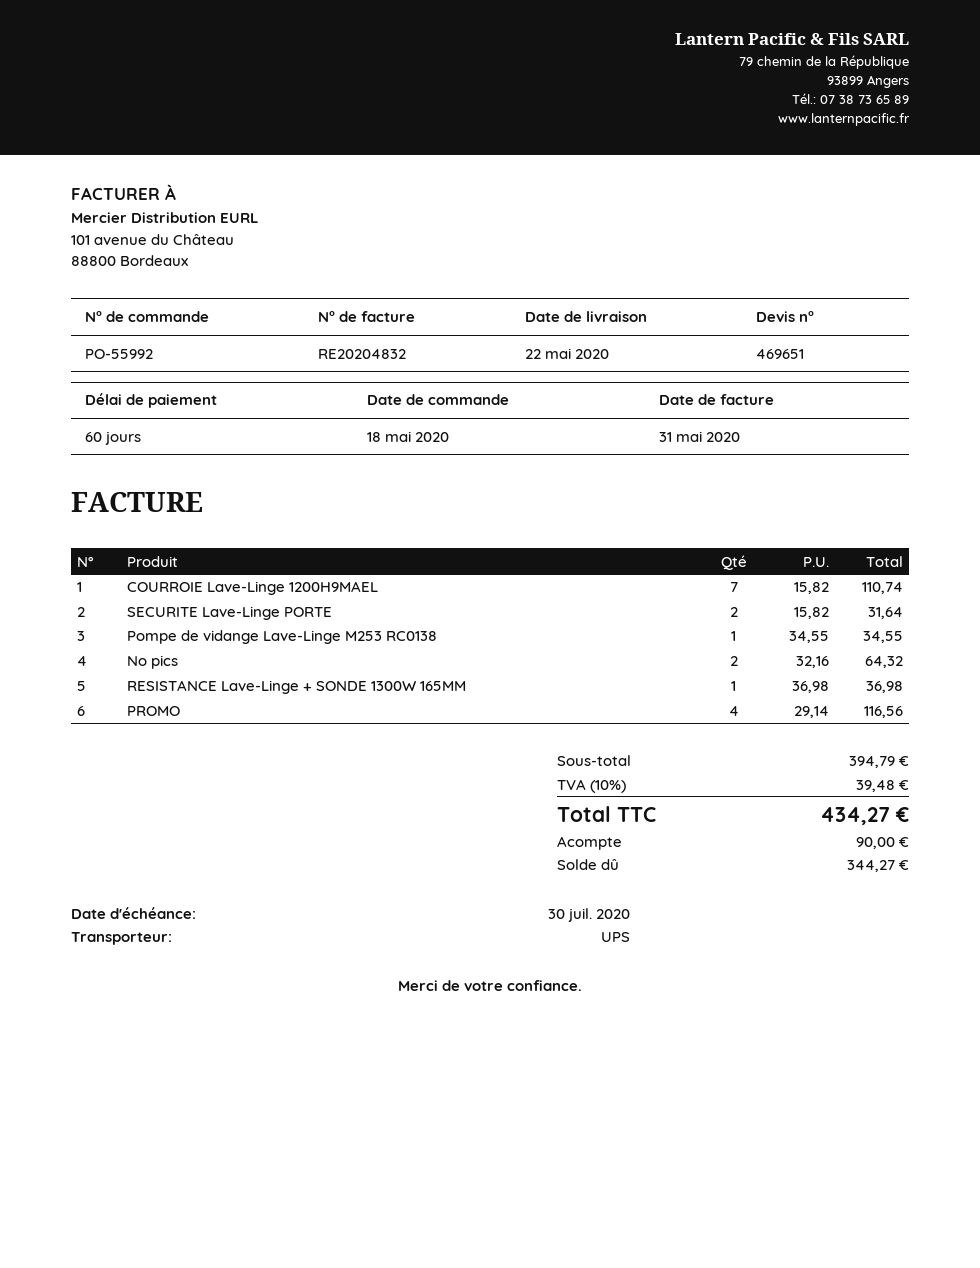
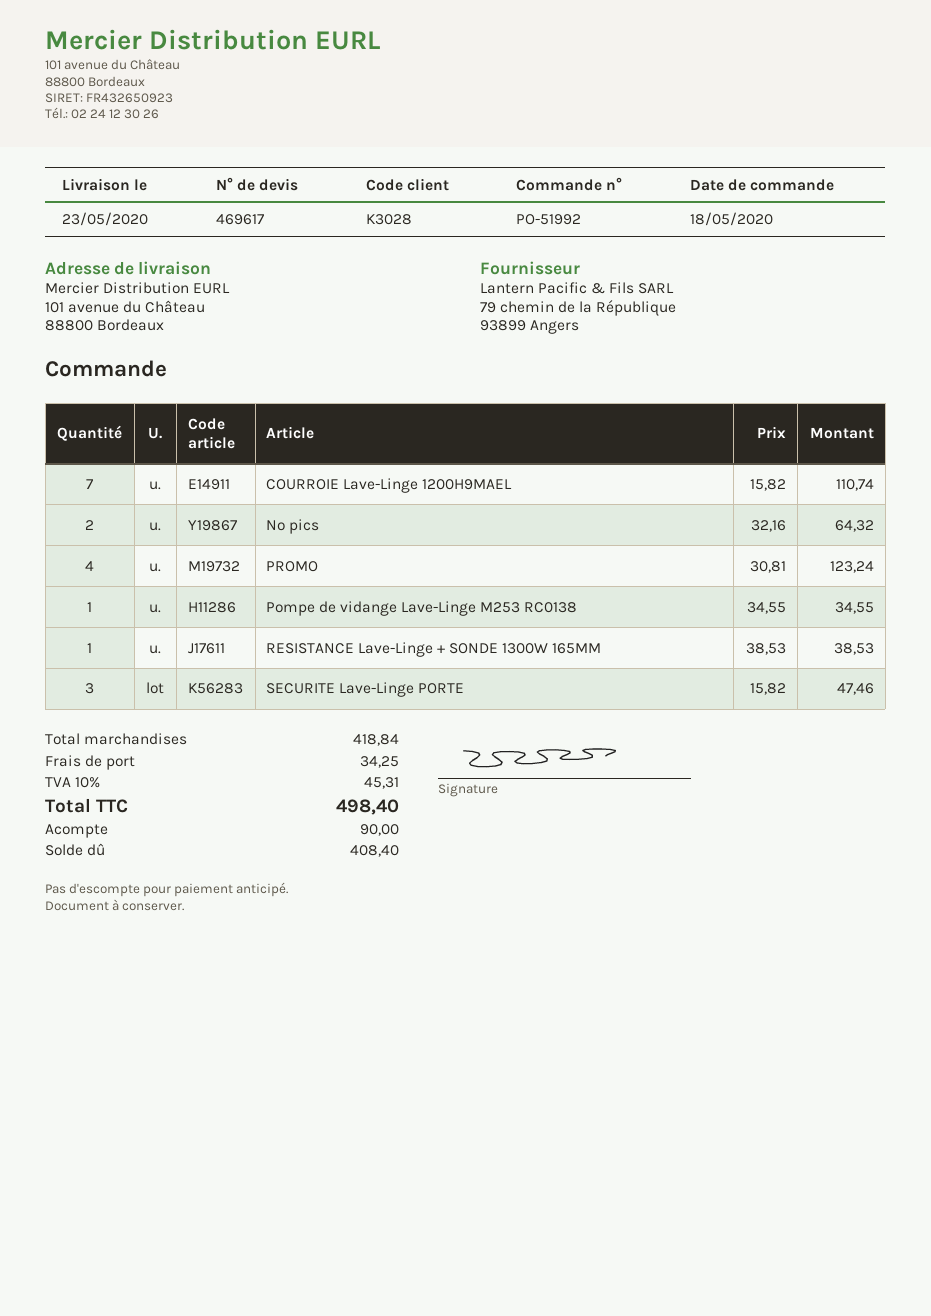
quote number: 469651 -> 469617
order number: PO-55992 -> PO-51992
delivery date: 2020-05-22 -> 2020-05-23
SECURITE Lave-Linge PORTE: 2 x 15.82 = 31.64 -> 3 x 15.82 = 47.46
RESISTANCE Lave-Linge + SONDE 1300W 165MM: 1 x 36.98 = 36.98 -> 1 x 38.53 = 38.53
PROMO: 4 x 29.14 = 116.56 -> 4 x 30.81 = 123.24
subtotal: 394.79 -> 418.84
shipping: none -> 34.25
tax: 10% = 39.48 -> 10% = 45.31
total: 434.27 -> 498.40
balance: 344.27 -> 408.40

